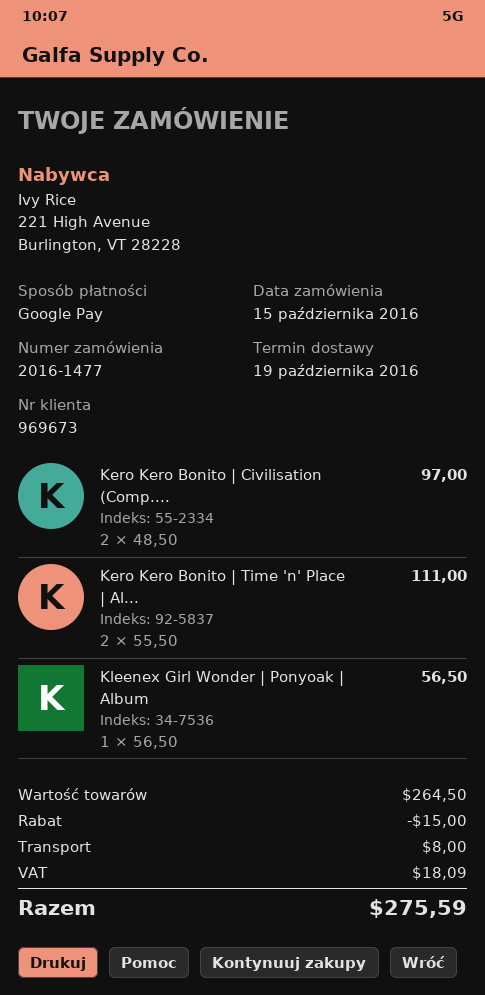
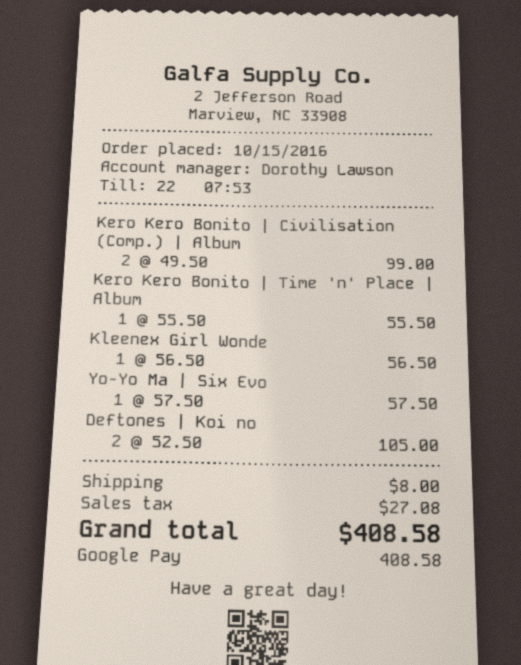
Kero Kero Bonito | Civilisation (Comp....: 2 x 48.50 = 97.00 -> 2 x 49.50 = 99.00
Kero Kero Bonito | Time 'n' Place | Al...: 2 x 55.50 = 111.00 -> 1 x 55.50 = 55.50
Yo-Yo Ma | Six Evo: none -> 1 x 57.50 = 57.50
Deftones | Koi no: none -> 2 x 52.50 = 105.00
discount: 15.00 -> none
tax: 18.09 -> 27.08
total: 275.59 -> 408.58

